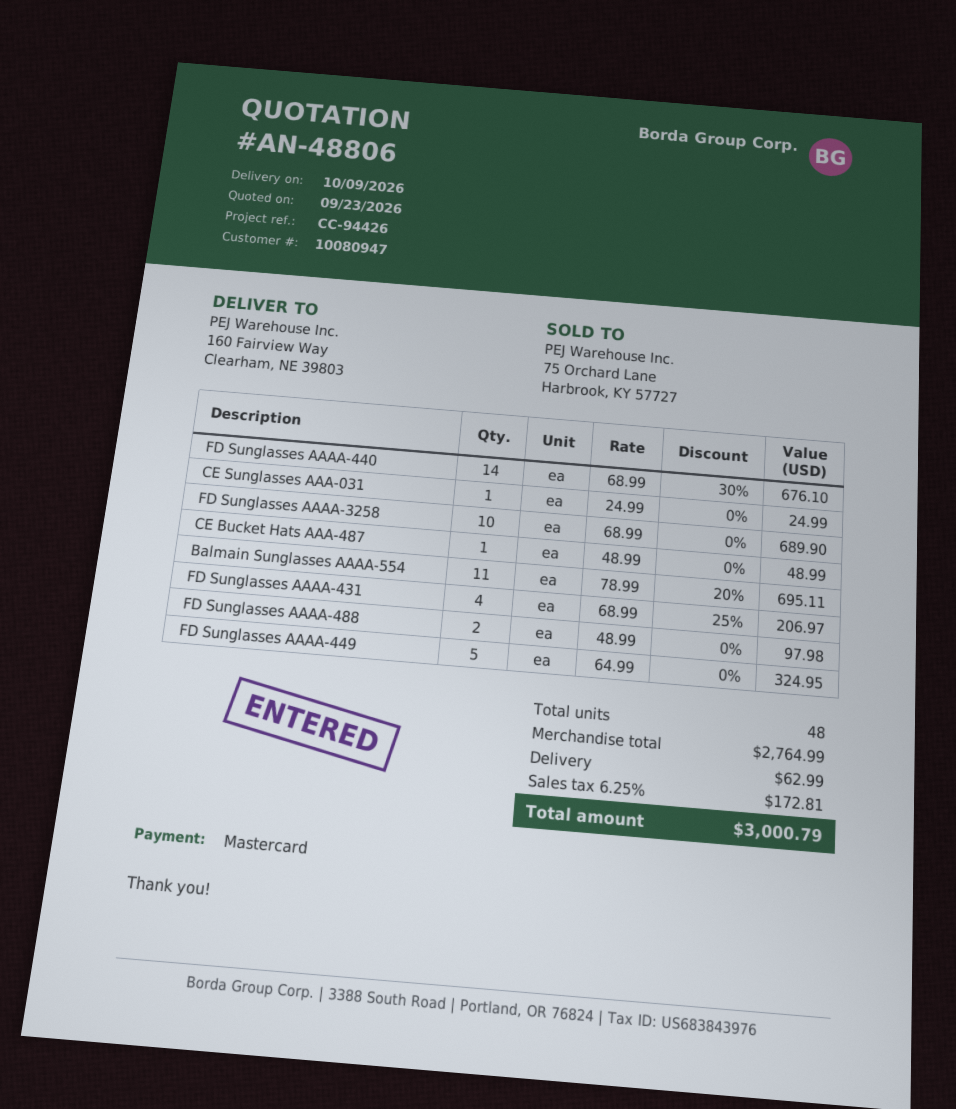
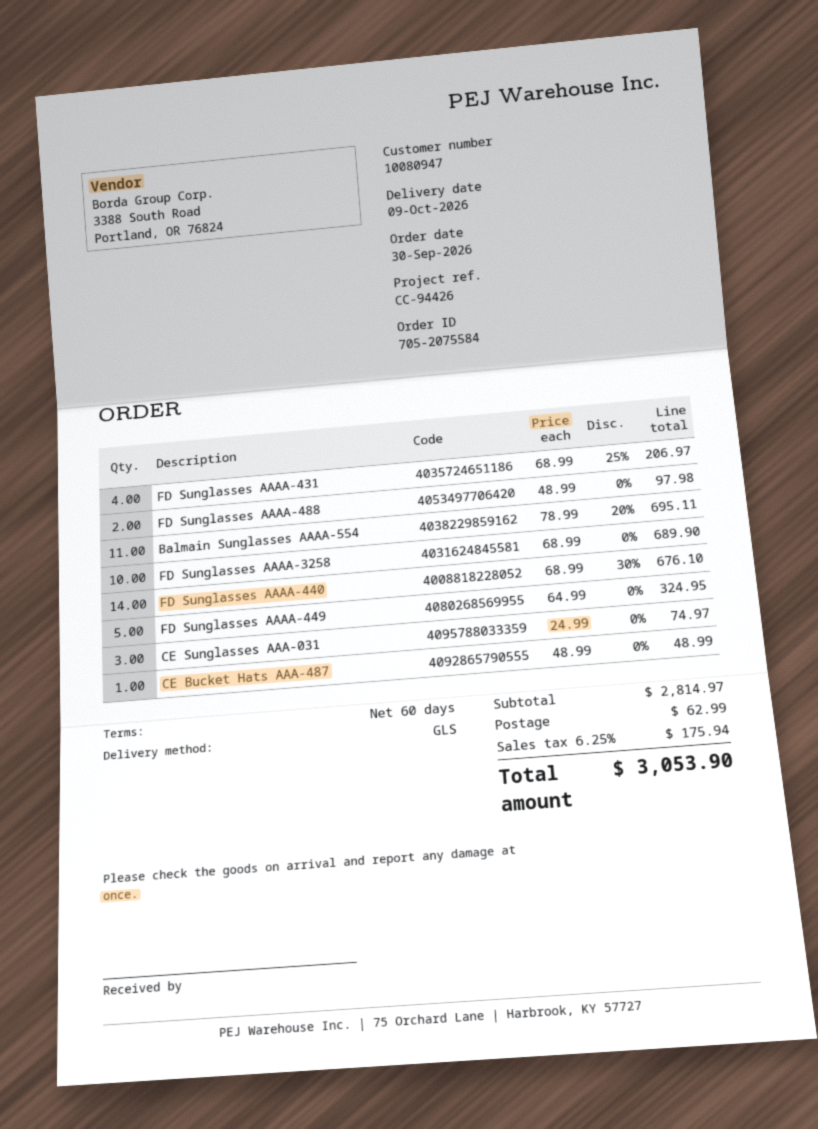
CE Sunglasses AAA-031: 1 x 24.99 = 24.99 -> 3 x 24.99 = 74.97
subtotal: 2764.99 -> 2814.97
tax: 6.25% = 172.81 -> 6.25% = 175.94
total: 3000.79 -> 3053.90

